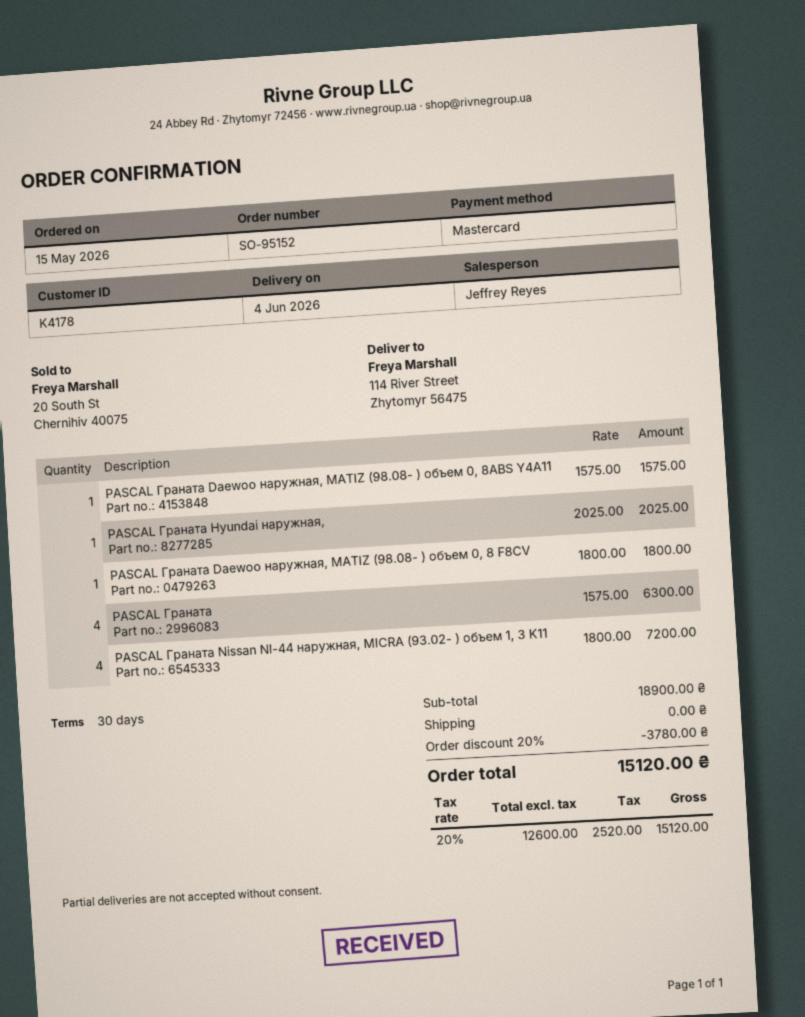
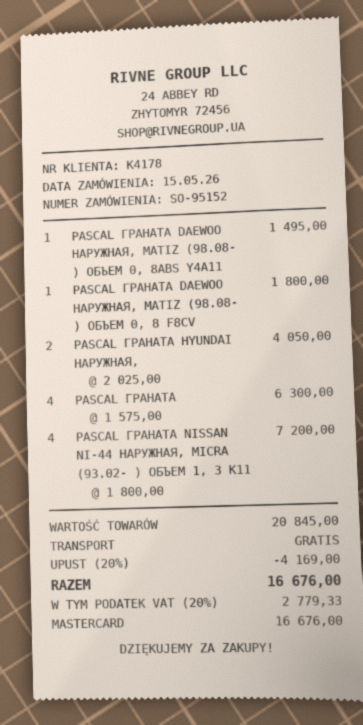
PASCAL Граната Daewoo наружная, MATIZ (98.08- ) объем 0, 8ABS Y4A11: 1 x 1575.00 = 1575.00 -> 1 x 1495.00 = 1495.00
PASCAL Граната Hyundai наружная,: 1 x 2025.00 = 2025.00 -> 2 x 2025.00 = 4050.00
subtotal: 18900.00 -> 20845.00
discount: 20% = 3780.00 -> 20% = 4169.00
tax: 20% = 2520.00 -> 20% = 2779.33
total: 15120.00 -> 16676.00

